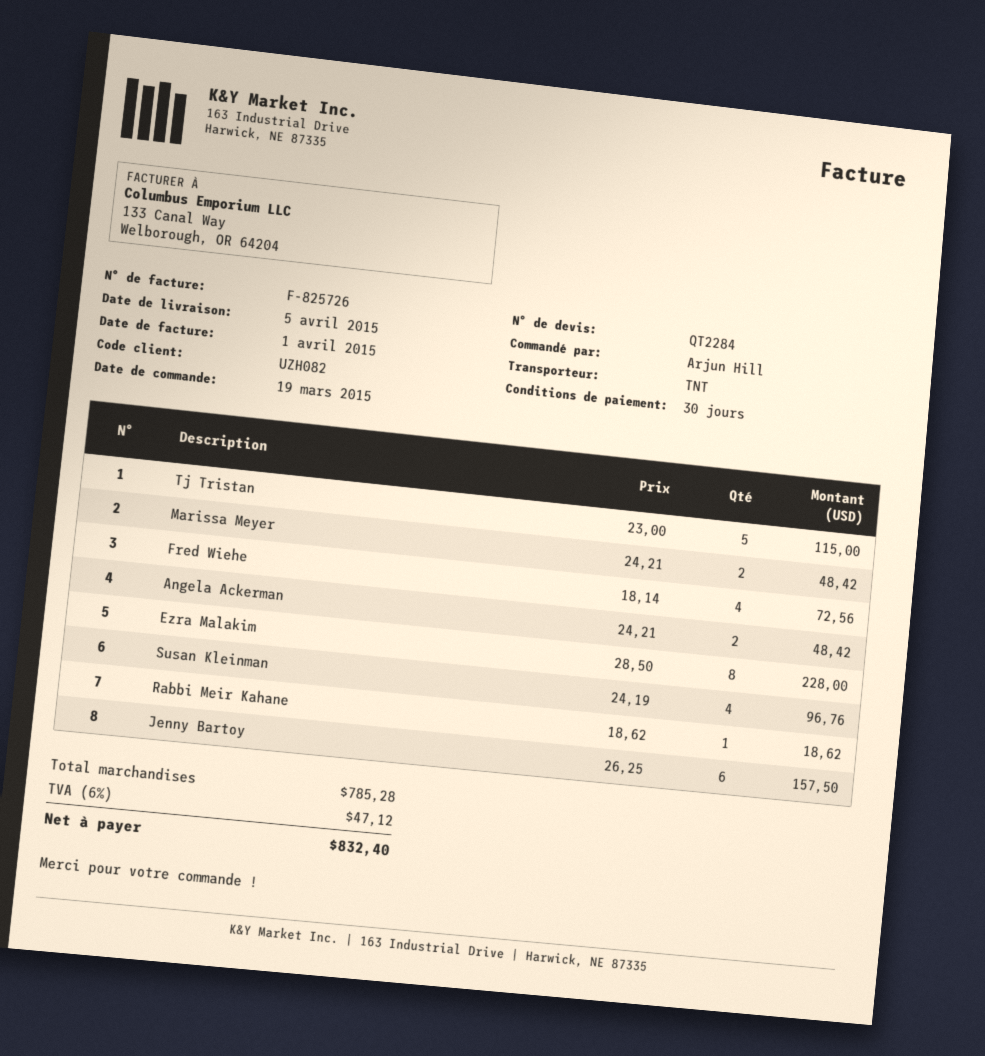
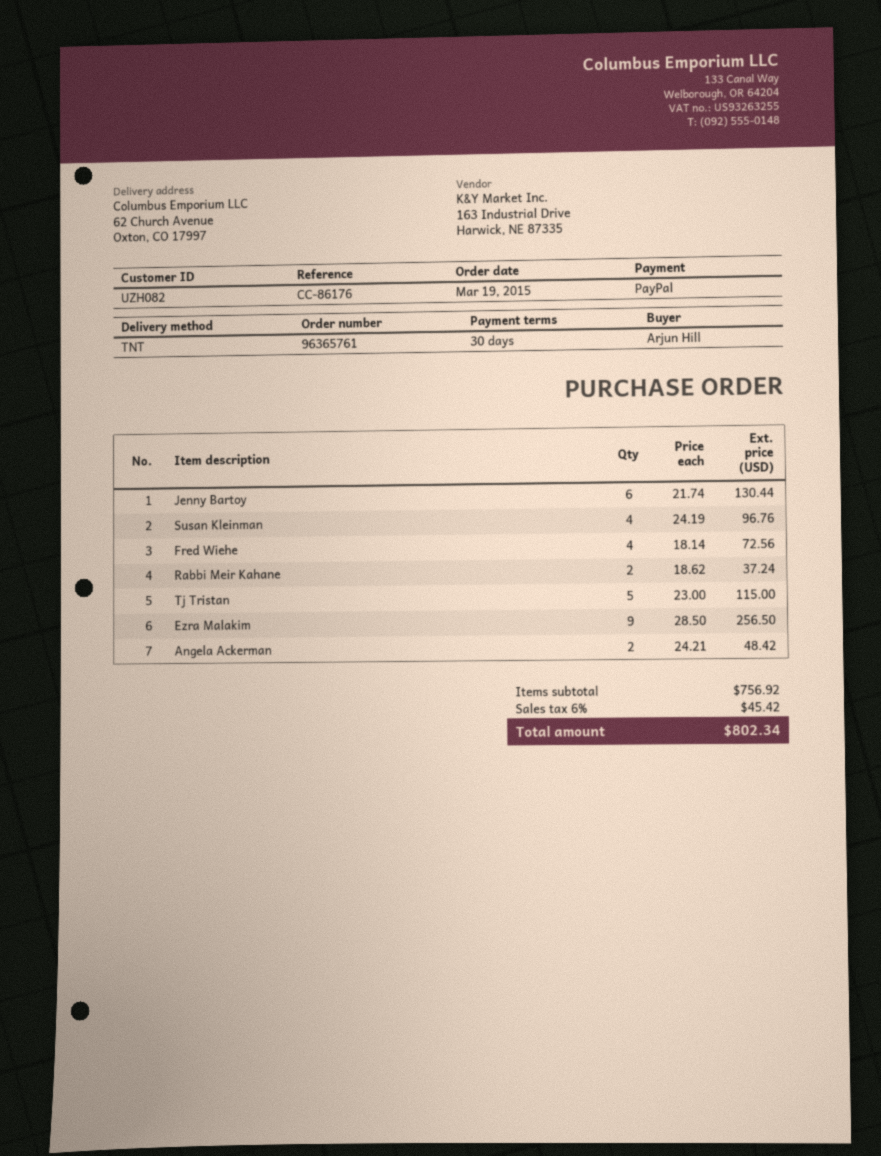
Marissa Meyer: 2 x 24.21 = 48.42 -> none
Ezra Malakim: 8 x 28.50 = 228.00 -> 9 x 28.50 = 256.50
Rabbi Meir Kahane: 1 x 18.62 = 18.62 -> 2 x 18.62 = 37.24
Jenny Bartoy: 6 x 26.25 = 157.50 -> 6 x 21.74 = 130.44
subtotal: 785.28 -> 756.92
tax: 6% = 47.12 -> 6% = 45.42
total: 832.40 -> 802.34

